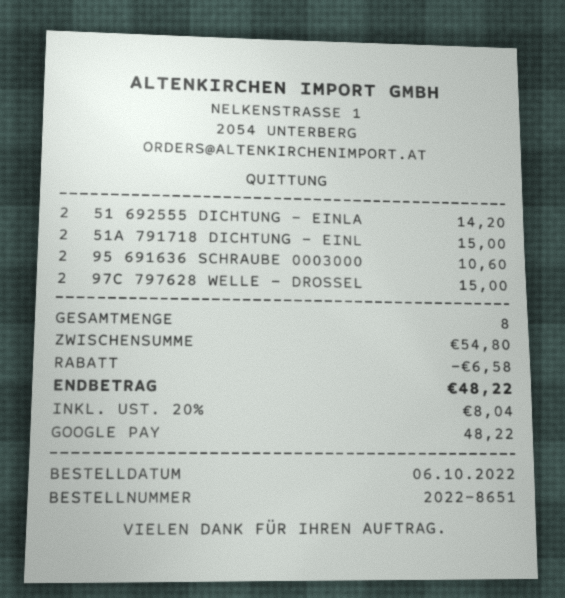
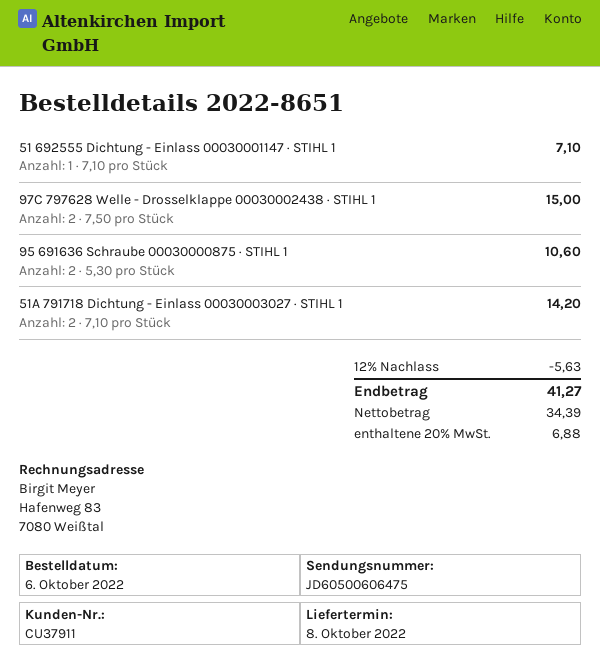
51 692555 DICHTUNG - EINLA: 2 for 14.20 -> 1 for 7.10
51A 791718 DICHTUNG - EINL: 2 for 15.00 -> 2 for 14.20
discount: 6.58 -> 5.63
tax: 20% = 8.04 -> 20% = 6.88
total: 48.22 -> 41.27

